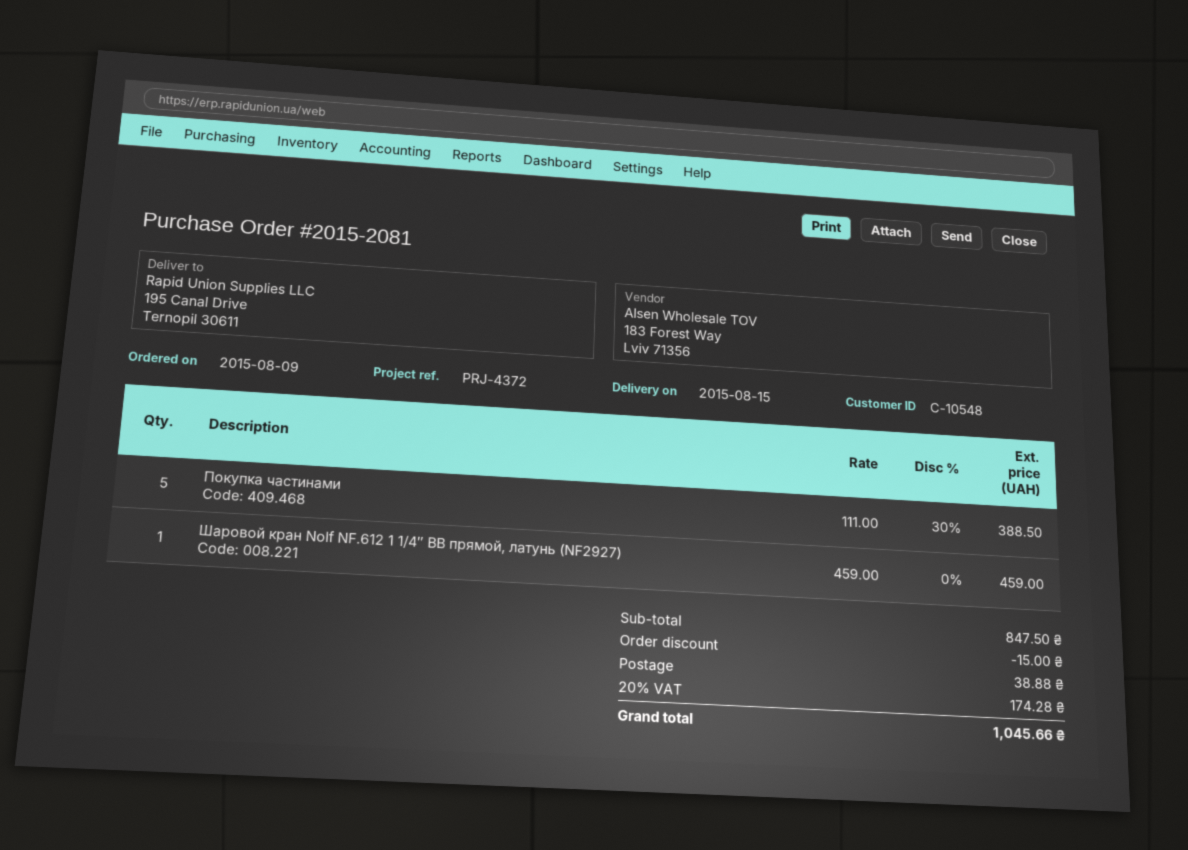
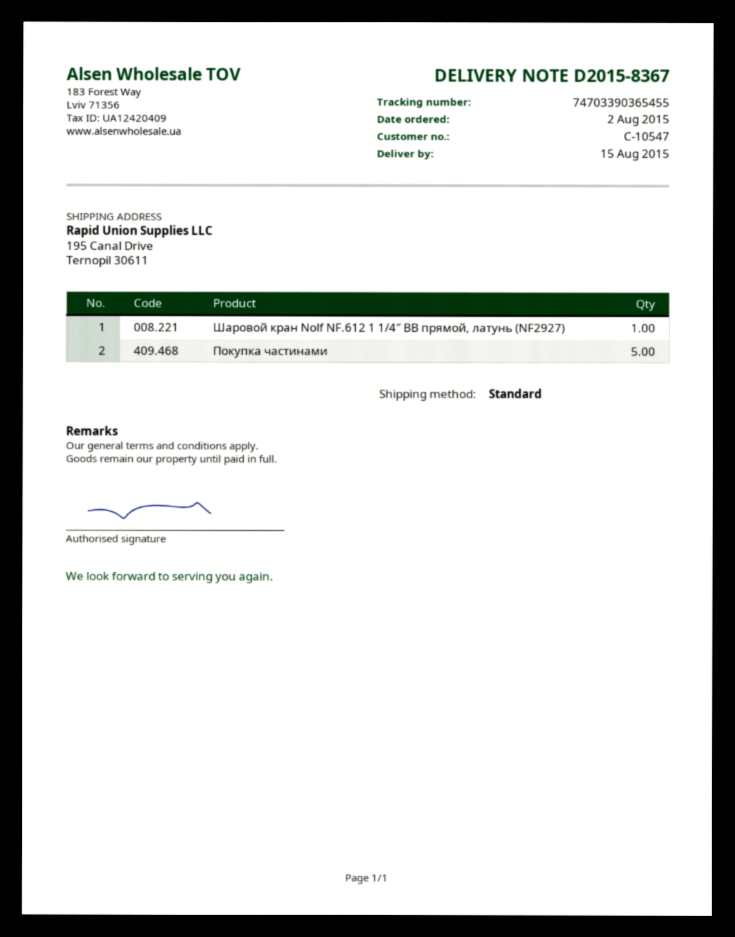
order date: 2015-08-09 -> 2015-08-02
customer number: C-10548 -> C-10547

